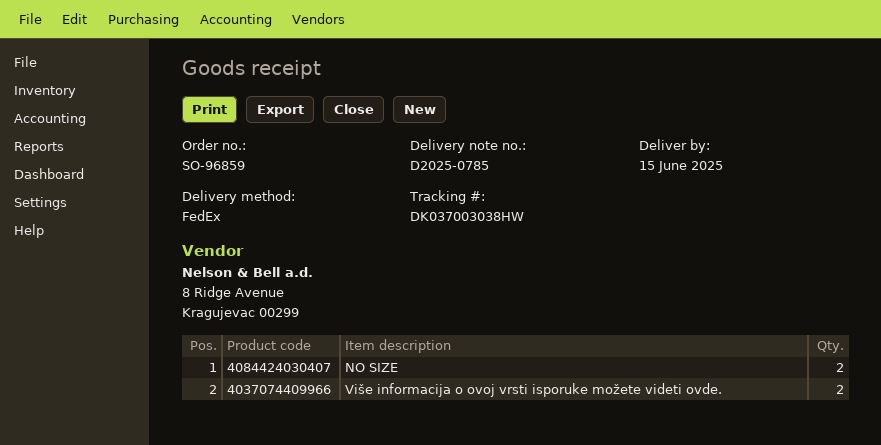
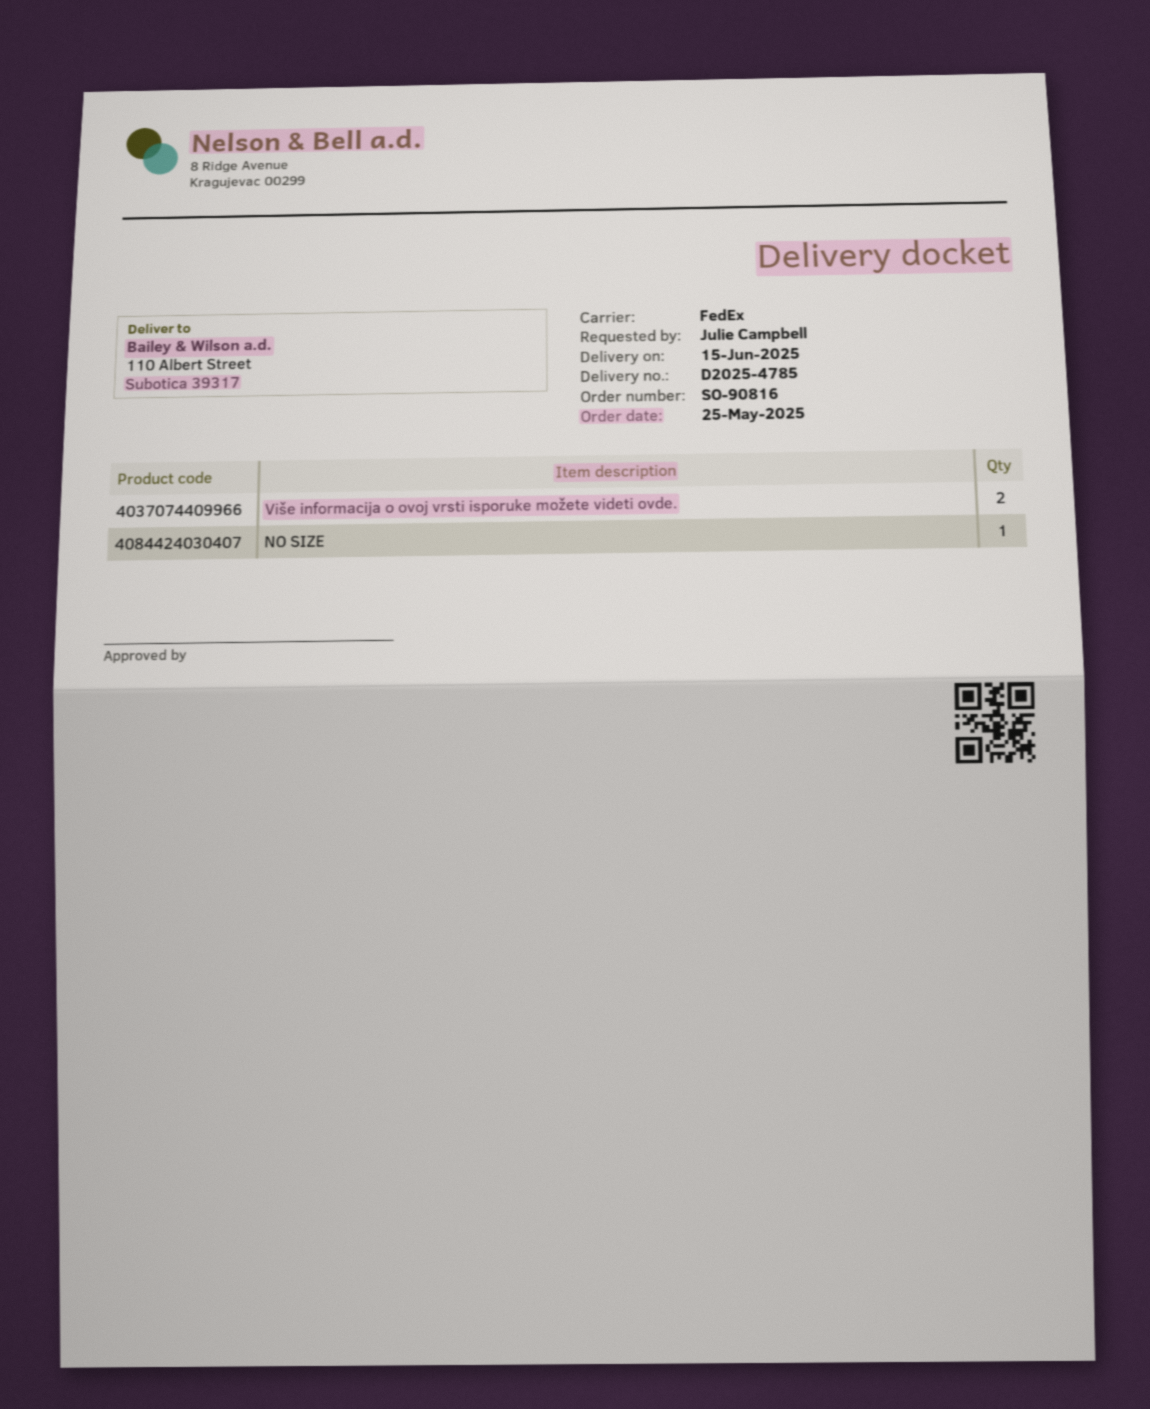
order number: SO-96859 -> SO-90816
delivery note number: D2025-0785 -> D2025-4785
NO SIZE: 2 -> 1

